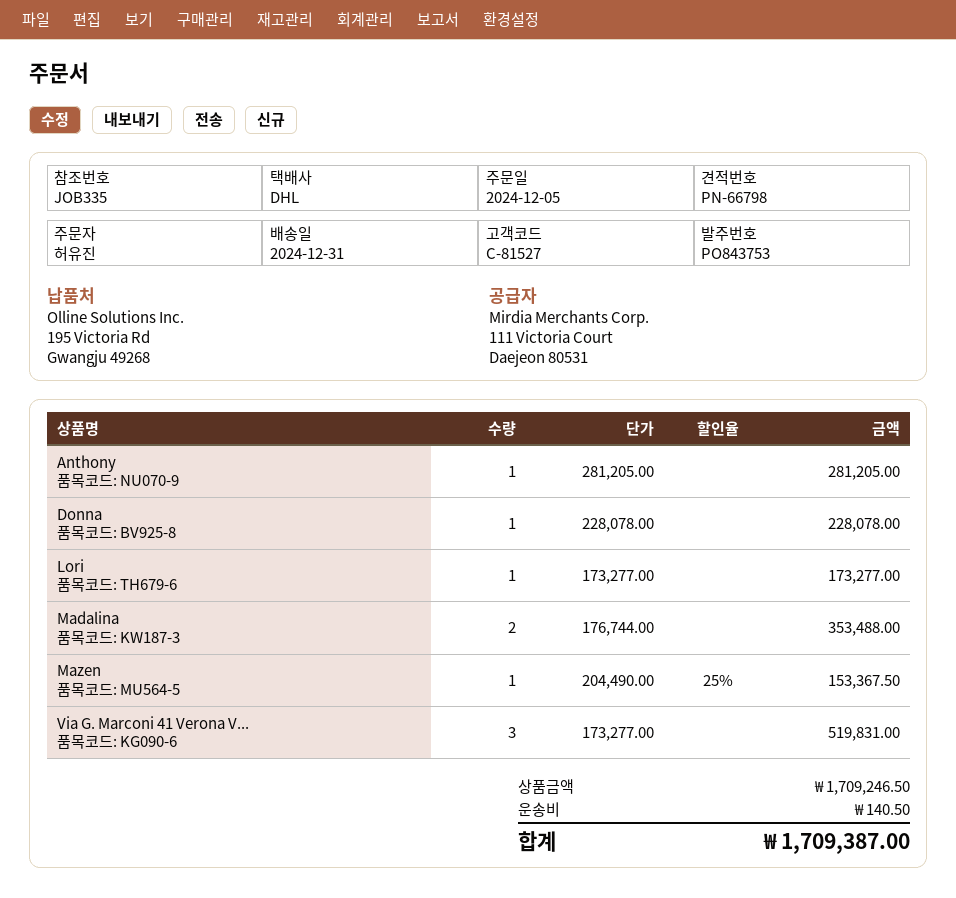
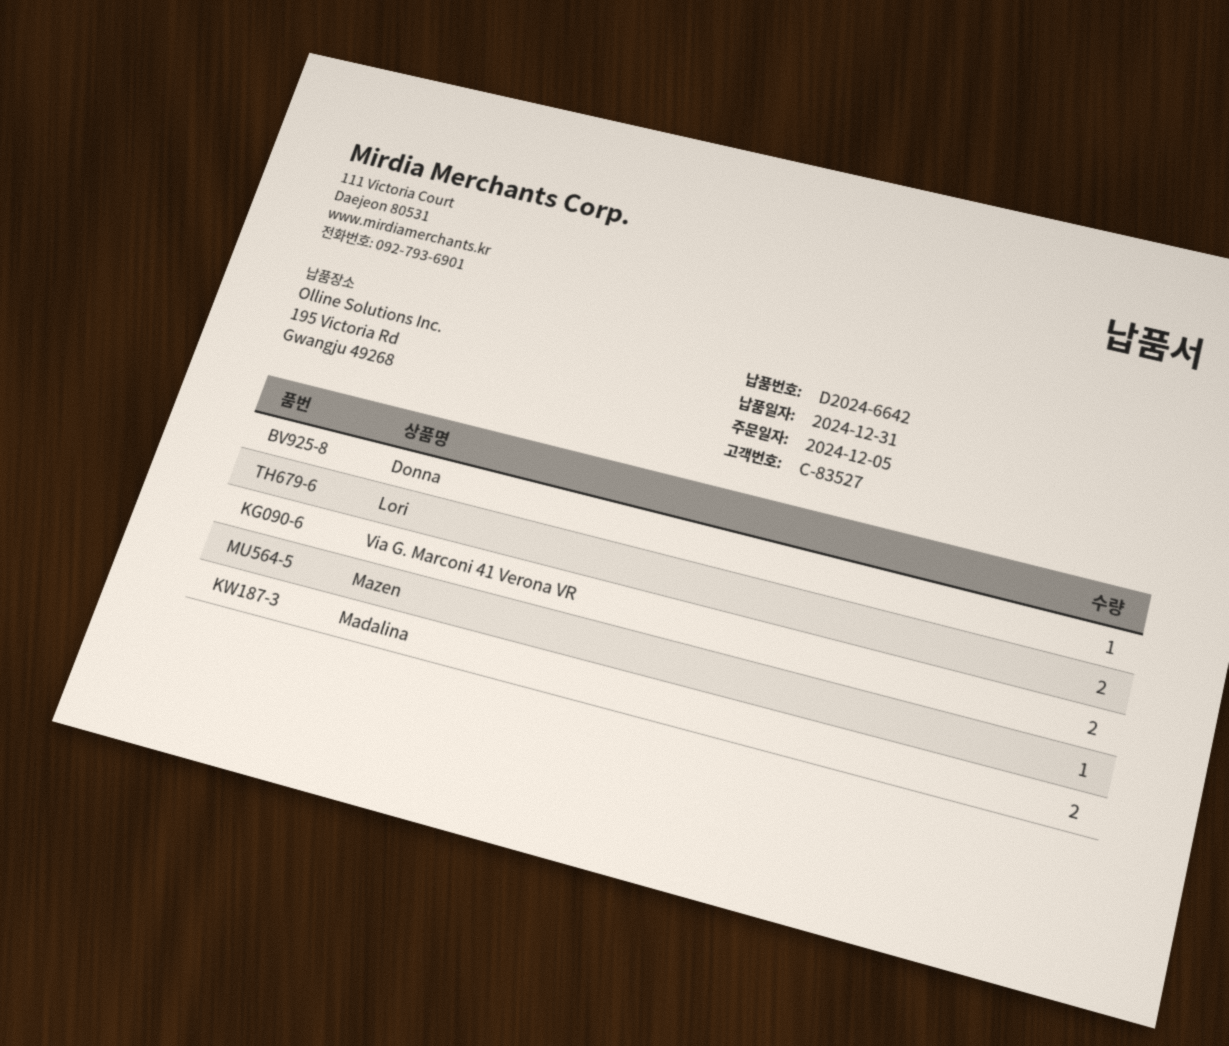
customer number: C-81527 -> C-83527
Anthony: 1 -> none
Lori: 1 -> 2
Via G. Marconi 41 Verona V...: 3 -> 2

